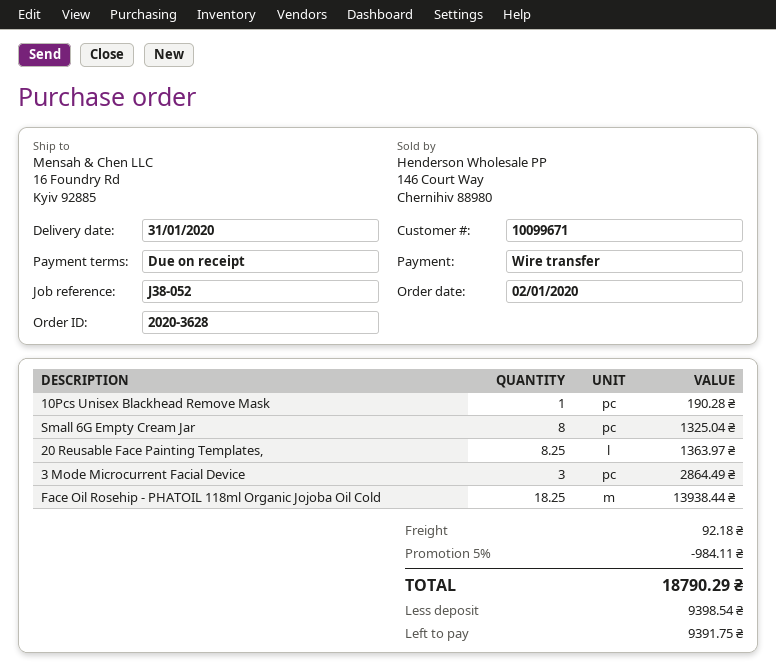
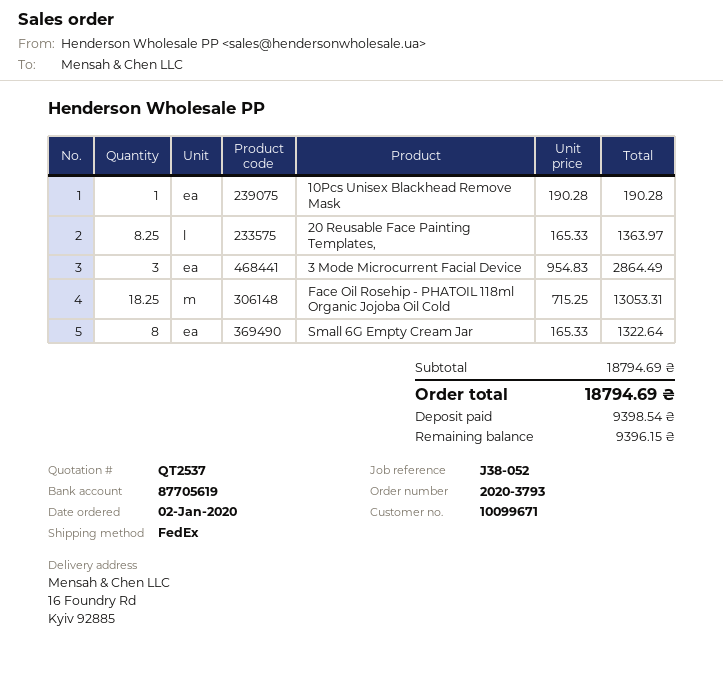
order number: 2020-3628 -> 2020-3793
Small 6G Empty Cream Jar: 8 for 1325.04 -> 8 for 1322.64
Face Oil Rosehip - PHATOIL 118ml Organic Jojoba Oil Cold: 18.25 for 13938.44 -> 18.25 for 13053.31
discount: 5% = 984.11 -> none
shipping: 92.18 -> none
total: 18790.29 -> 18794.69
balance: 9391.75 -> 9396.15

